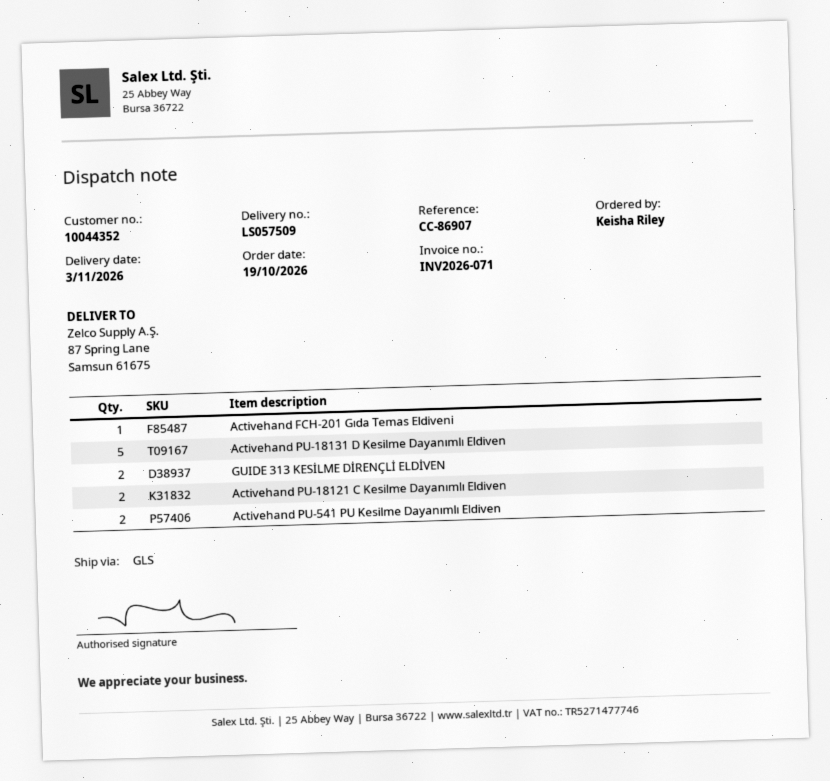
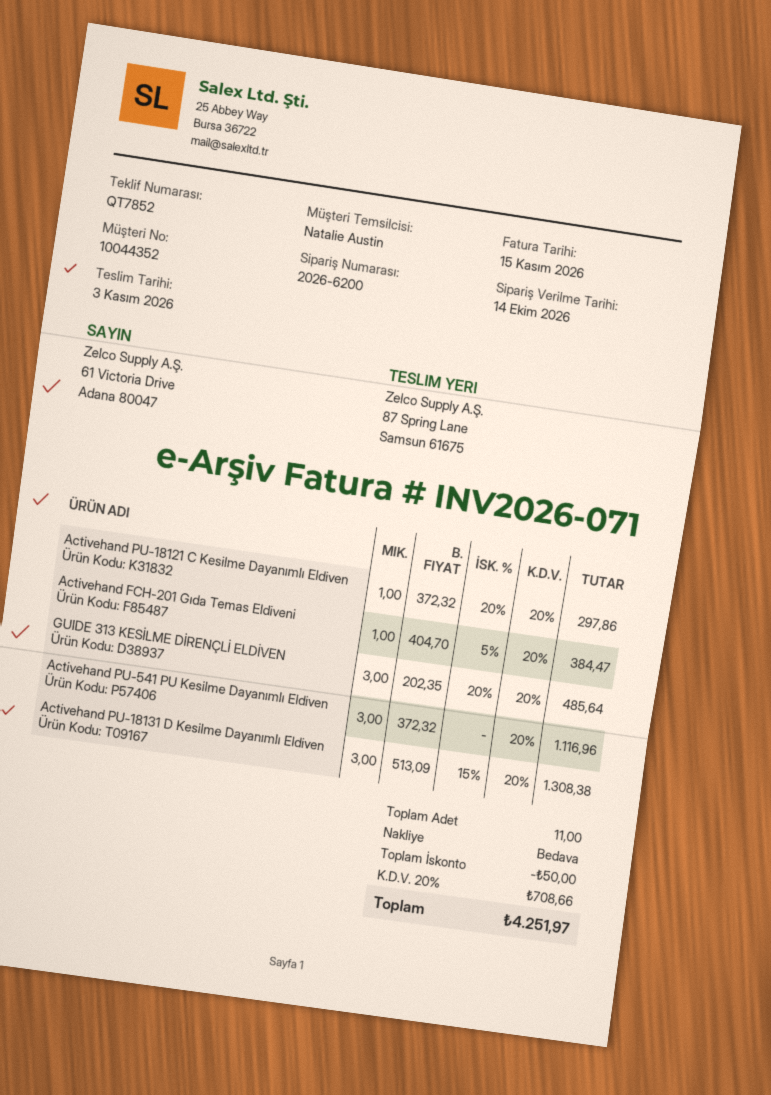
order date: 2026-10-19 -> 2026-10-14
Activehand PU-18131 D Kesilme Dayanımlı Eldiven: 5 -> 3
GUIDE 313 KESİLME DİRENÇLİ ELDİVEN: 2 -> 3
Activehand PU-18121 C Kesilme Dayanımlı Eldiven: 2 -> 1
Activehand PU-541 PU Kesilme Dayanımlı Eldiven: 2 -> 3

